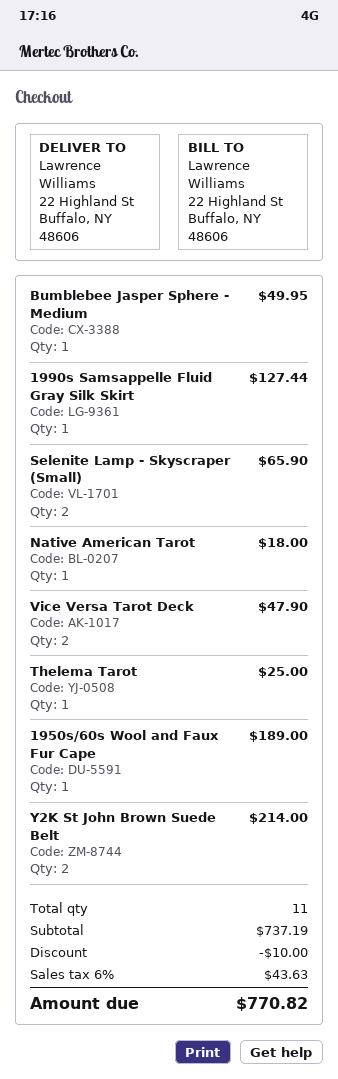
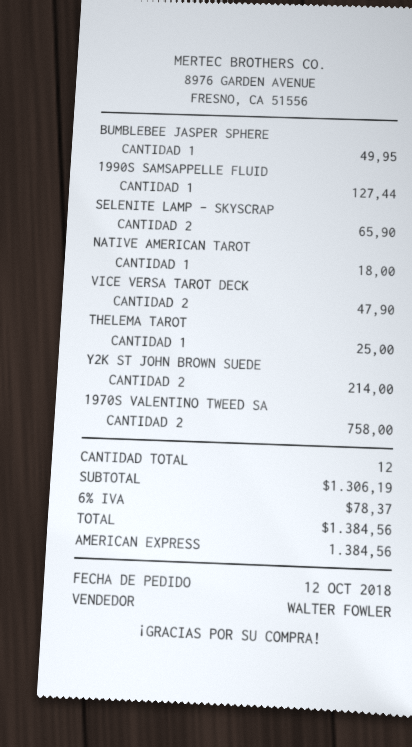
1950s/60s Wool and Faux Fur Cape: 1 for 189.00 -> none
1970S VALENTINO TWEED SA: none -> 2 for 758.00
total quantity: 11 -> 12
subtotal: 737.19 -> 1306.19
discount: 10.00 -> none
tax: 6% = 43.63 -> 6% = 78.37
total: 770.82 -> 1384.56

